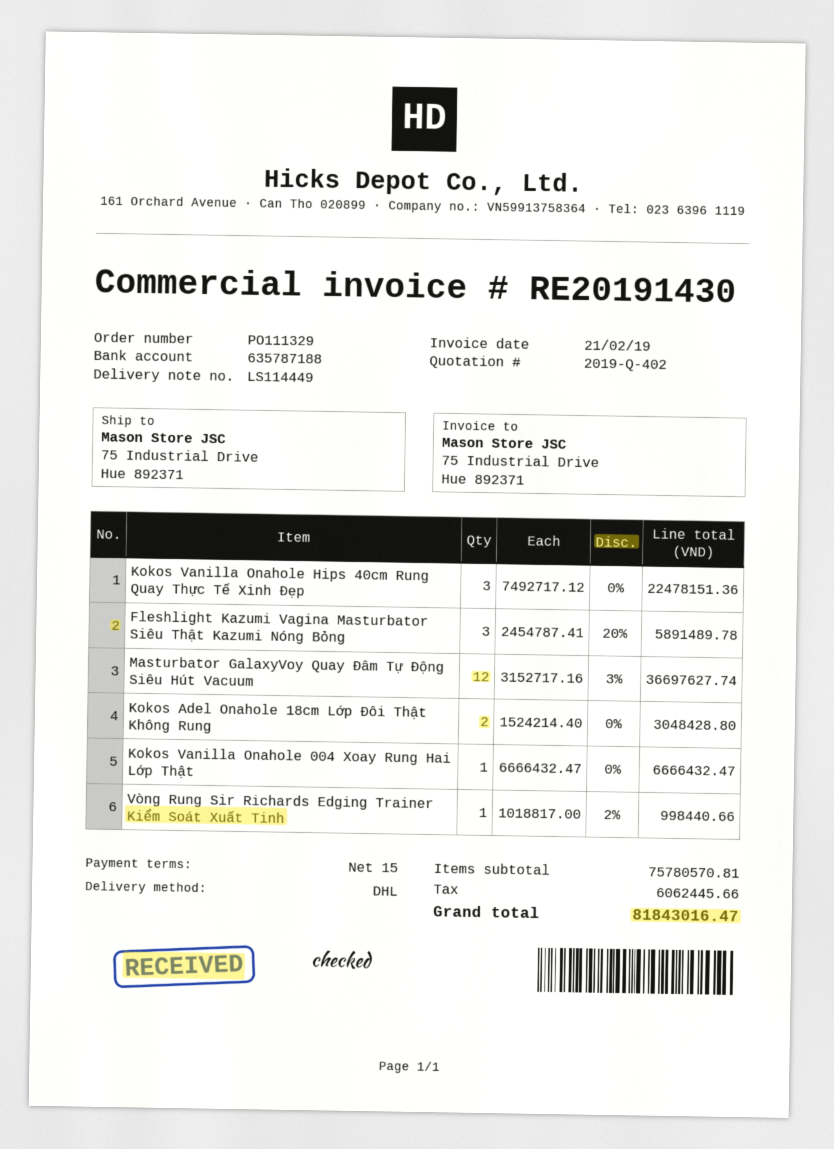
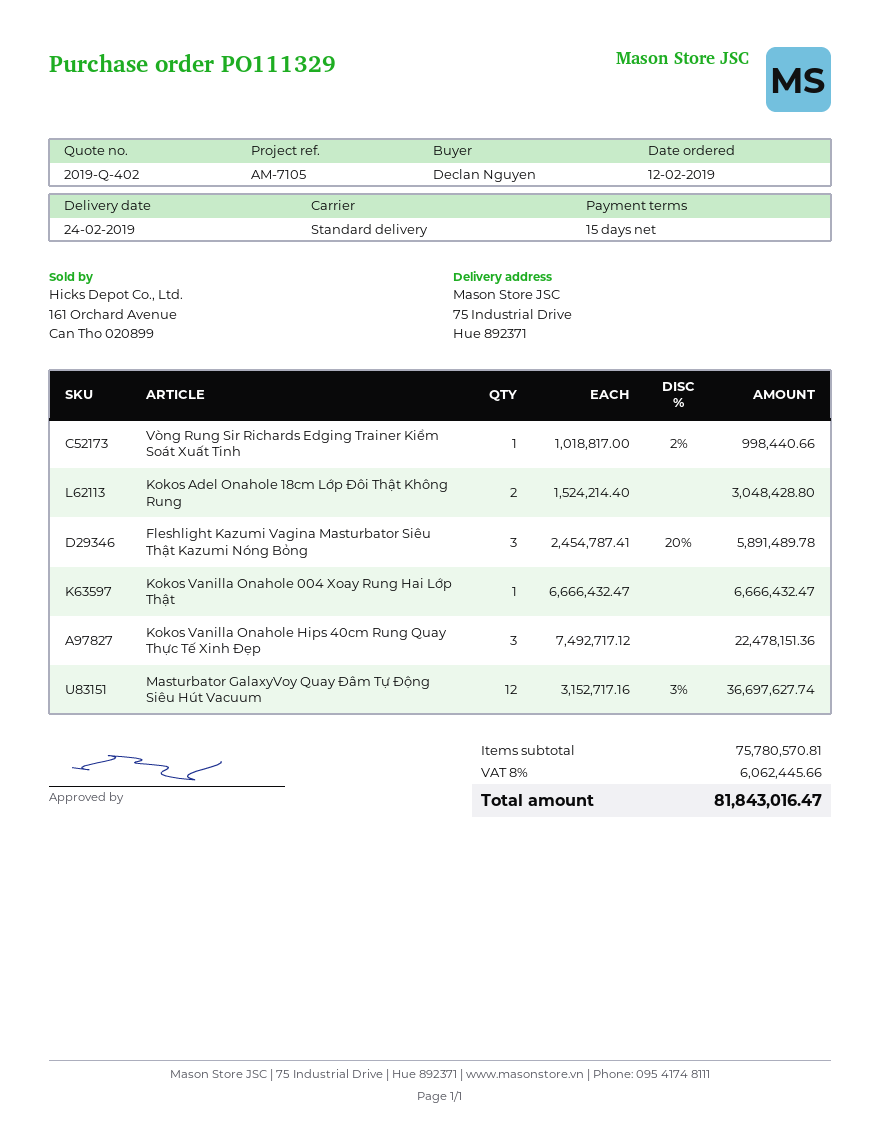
shipping method: DHL -> standard

